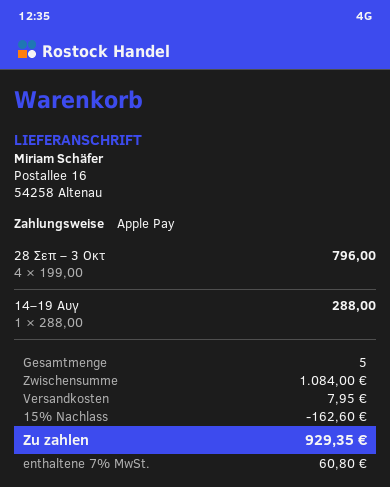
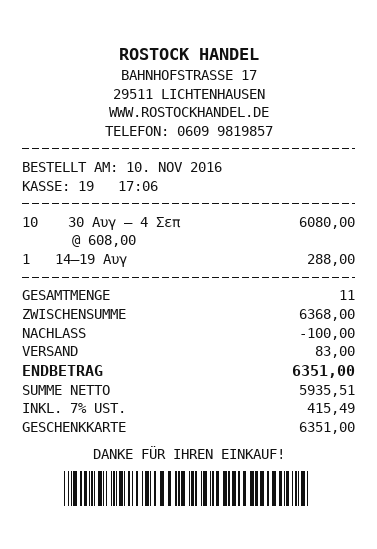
payment method: Apple Pay -> gift card
28 Σεπ – 3 Οκτ: 4 x 199.00 = 796.00 -> none
30 Αυγ – 4 Σεπ: none -> 10 x 608.00 = 6080.00
total quantity: 5 -> 11
subtotal: 1084.00 -> 6368.00
discount: 162.60 -> 100.00
shipping: 7.95 -> 83.00
tax: 7% = 60.80 -> 7% = 415.49
total: 929.35 -> 6351.00

